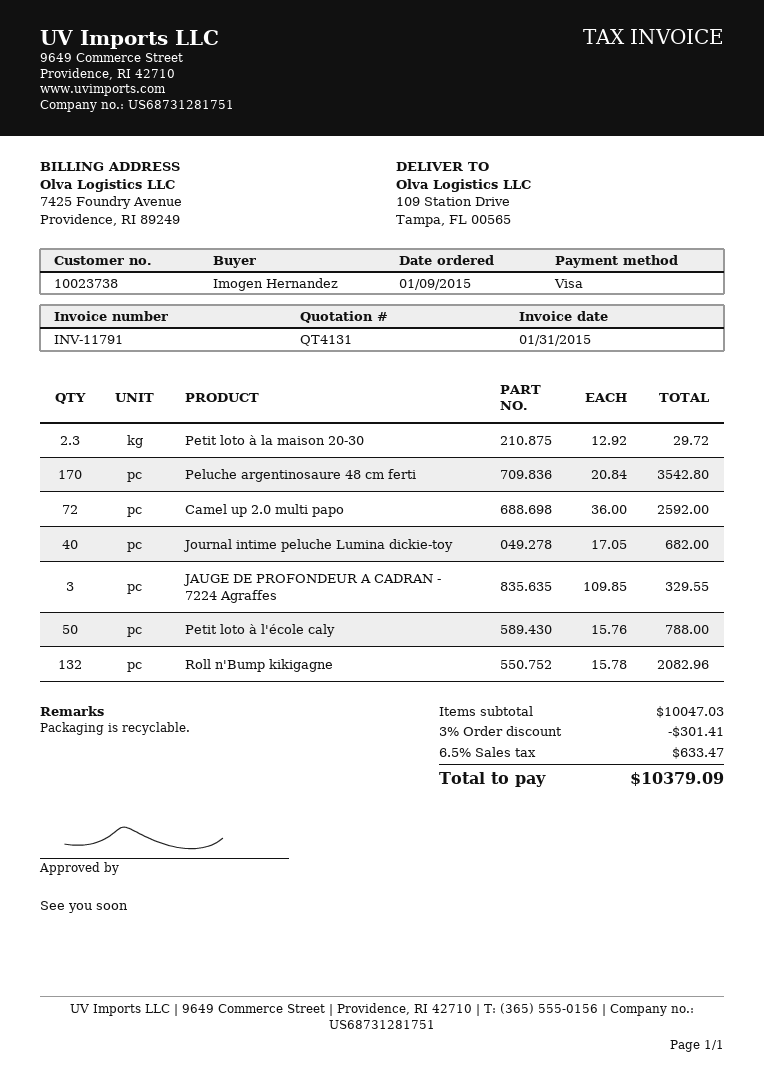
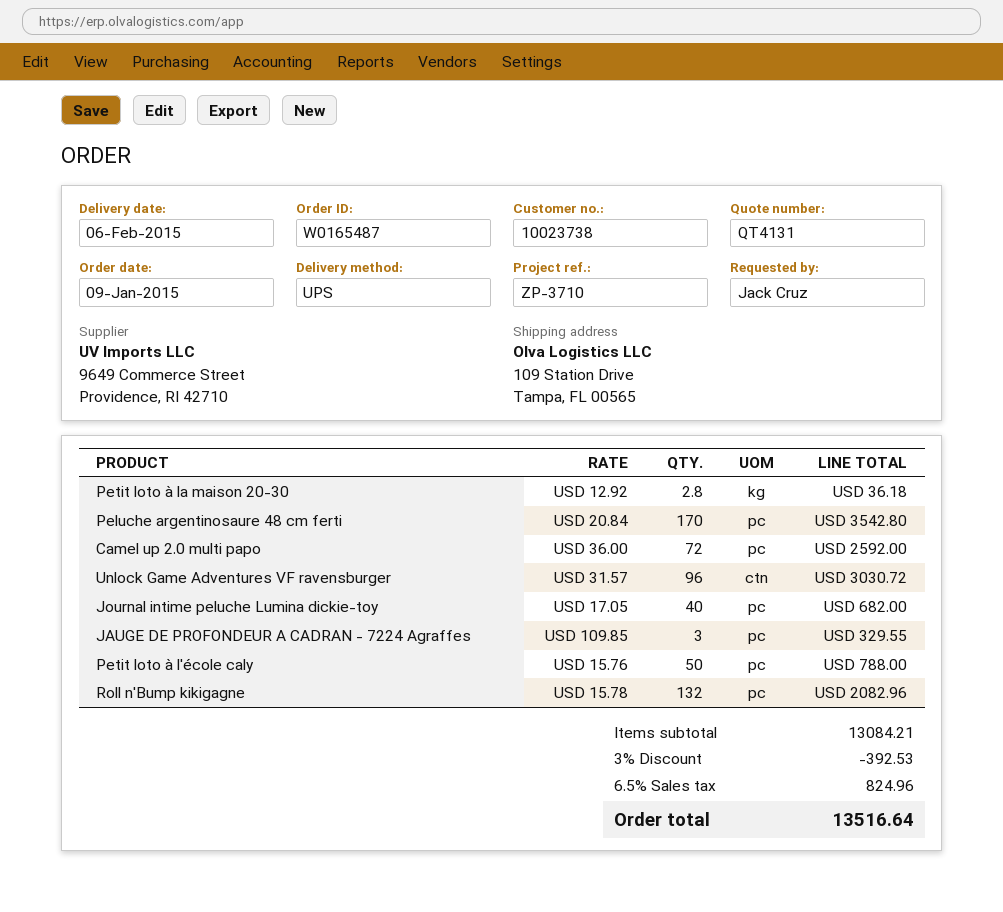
ordered by: Imogen Hernandez -> Jack Cruz
Petit loto à la maison 20-30: 2.3 x 12.92 = 29.72 -> 2.8 x 12.92 = 36.18
Unlock Game Adventures VF ravensburger: none -> 96 x 31.57 = 3030.72
subtotal: 10047.03 -> 13084.21
discount: 3% = 301.41 -> 3% = 392.53
tax: 6.5% = 633.47 -> 6.5% = 824.96
total: 10379.09 -> 13516.64

